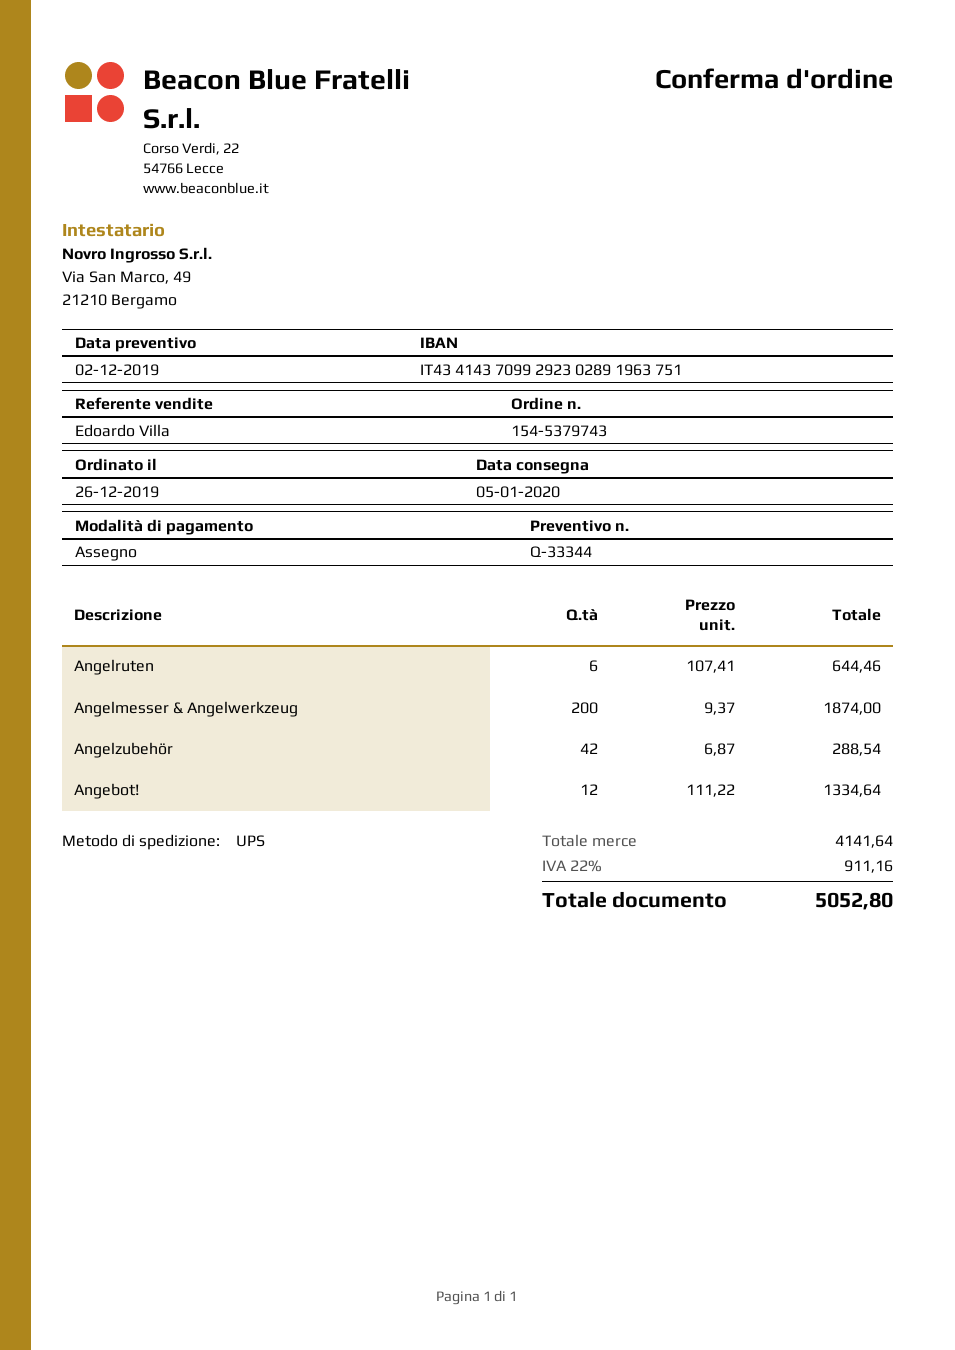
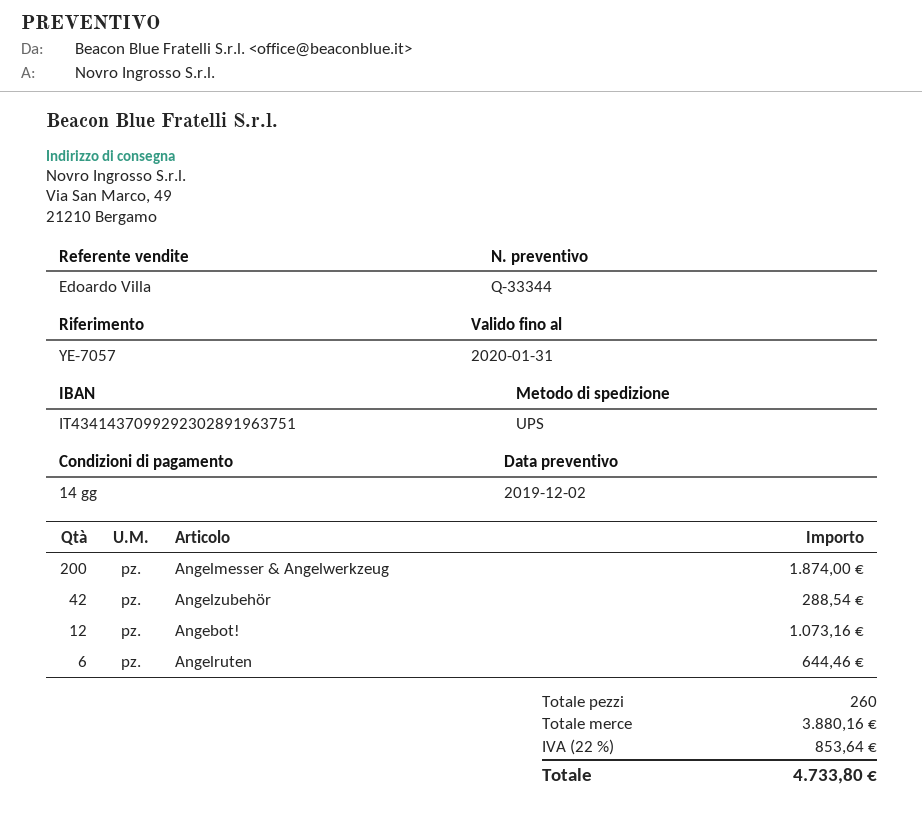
Angebot!: 12 for 1334.64 -> 12 for 1073.16
subtotal: 4141.64 -> 3880.16
tax: 22% = 911.16 -> 22% = 853.64
total: 5052.80 -> 4733.80

